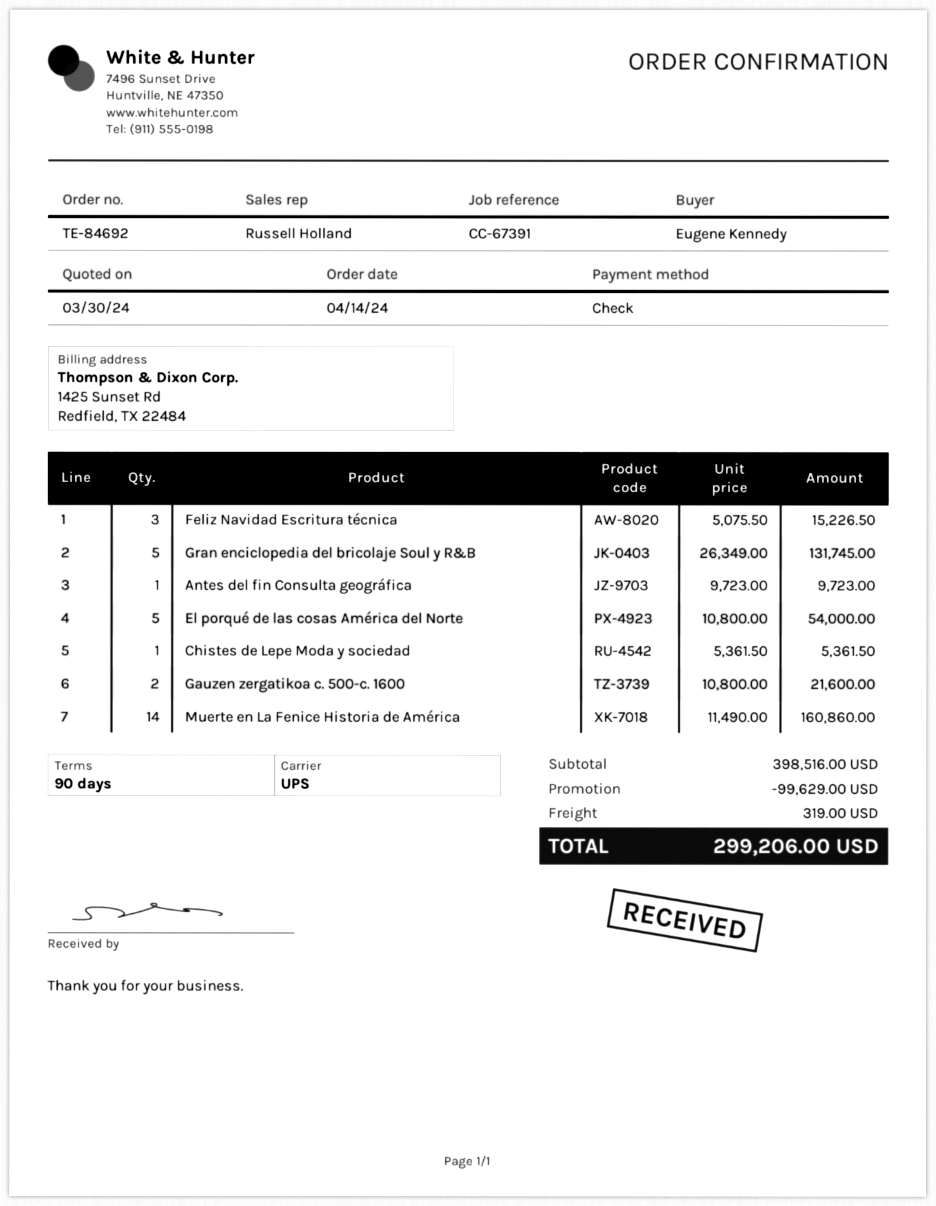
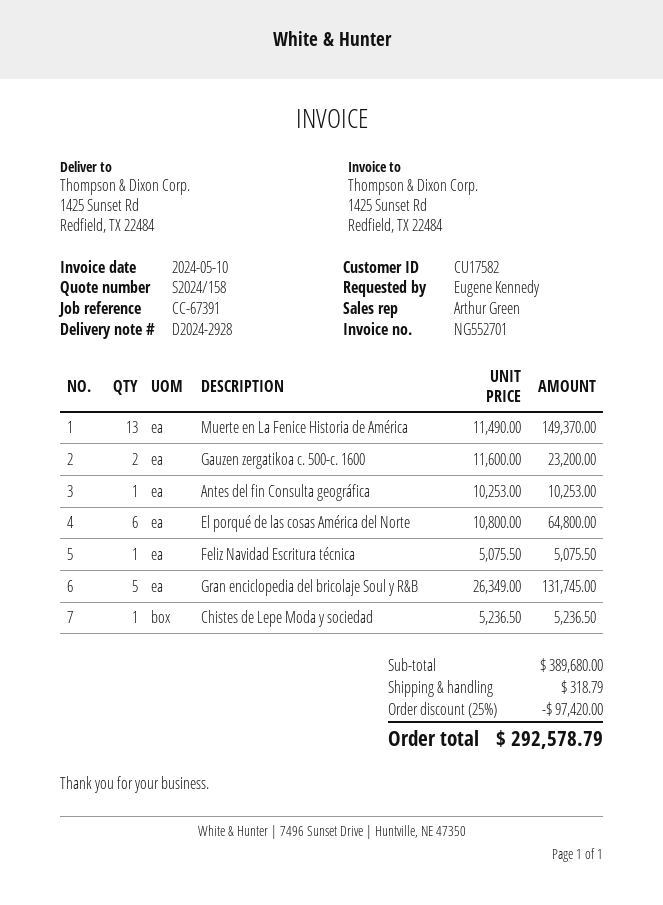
sales rep: Russell Holland -> Arthur Green
Feliz Navidad Escritura técnica: 3 x 5075.50 = 15226.50 -> 1 x 5075.50 = 5075.50
Antes del fin Consulta geográfica: 1 x 9723.00 = 9723.00 -> 1 x 10253.00 = 10253.00
El porqué de las cosas América del Norte: 5 x 10800.00 = 54000.00 -> 6 x 10800.00 = 64800.00
Chistes de Lepe Moda y sociedad: 1 x 5361.50 = 5361.50 -> 1 x 5236.50 = 5236.50
Gauzen zergatikoa c. 500-c. 1600: 2 x 10800.00 = 21600.00 -> 2 x 11600.00 = 23200.00
Muerte en La Fenice Historia de América: 14 x 11490.00 = 160860.00 -> 13 x 11490.00 = 149370.00
subtotal: 398516.00 -> 389680.00
discount: 99629.00 -> 97420.00
shipping: 319.00 -> 318.79
total: 299206.00 -> 292578.79

